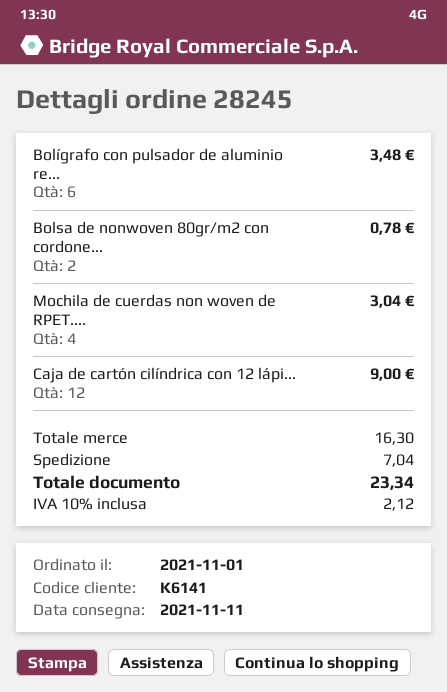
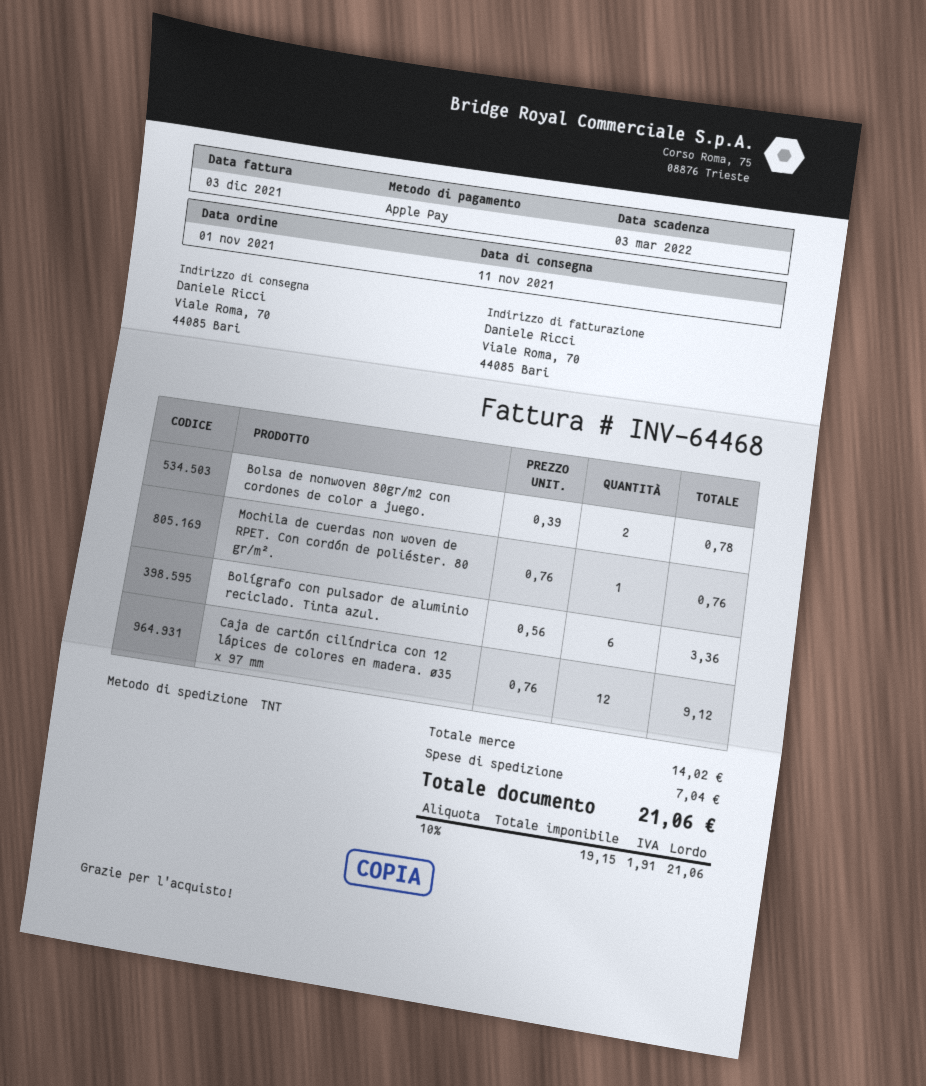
Bolígrafo con pulsador de aluminio re...: 6 for 3.48 -> 6 for 3.36
Mochila de cuerdas non woven de RPET....: 4 for 3.04 -> 1 for 0.76
Caja de cartón cilíndrica con 12 lápi...: 12 for 9.00 -> 12 for 9.12
subtotal: 16.30 -> 14.02
tax: 10% = 2.12 -> 10% = 1.91
total: 23.34 -> 21.06

